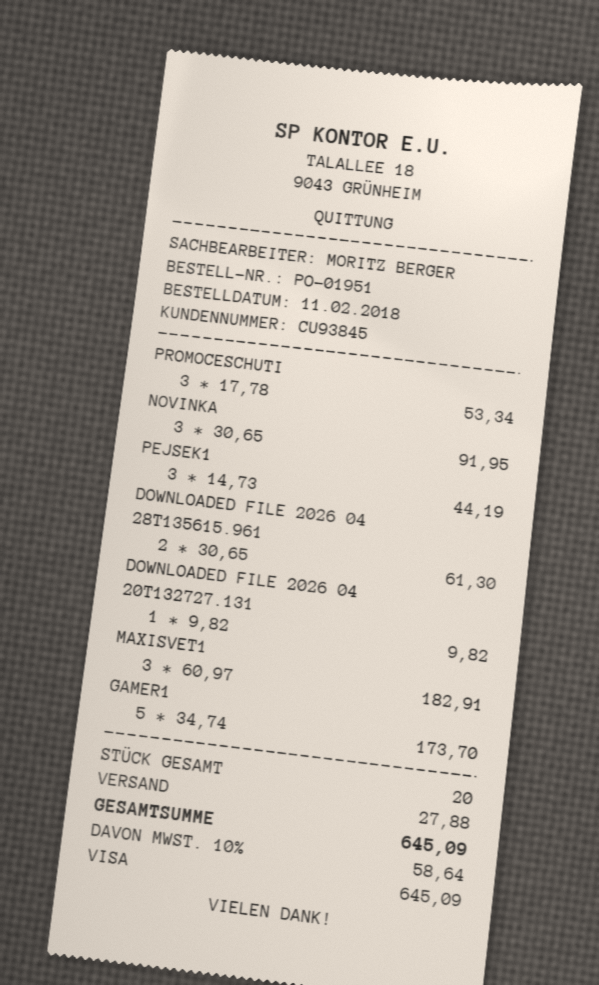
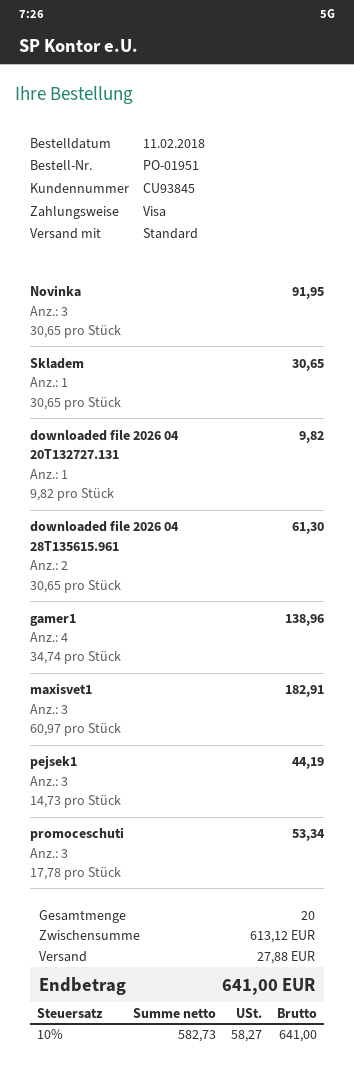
GAMER1: 5 x 34.74 = 173.70 -> 4 x 34.74 = 138.96
Skladem: none -> 1 x 30.65 = 30.65
tax: 10% = 58.64 -> 10% = 58.27
total: 645.09 -> 641.00

